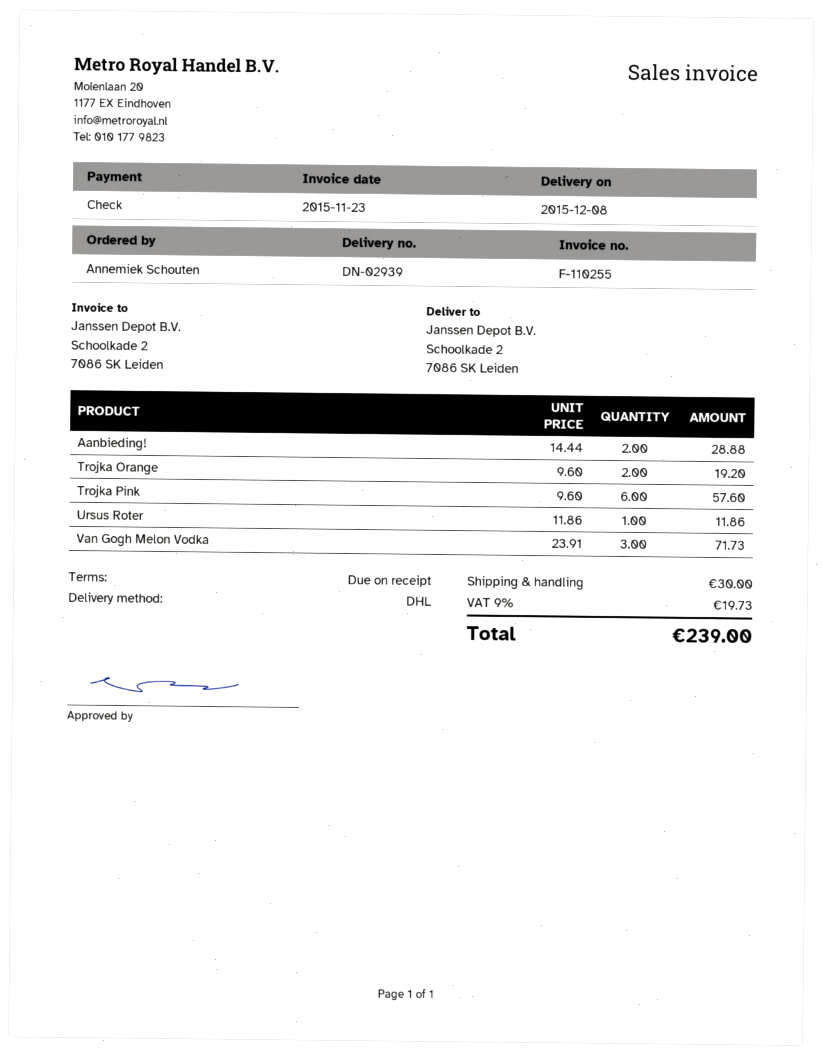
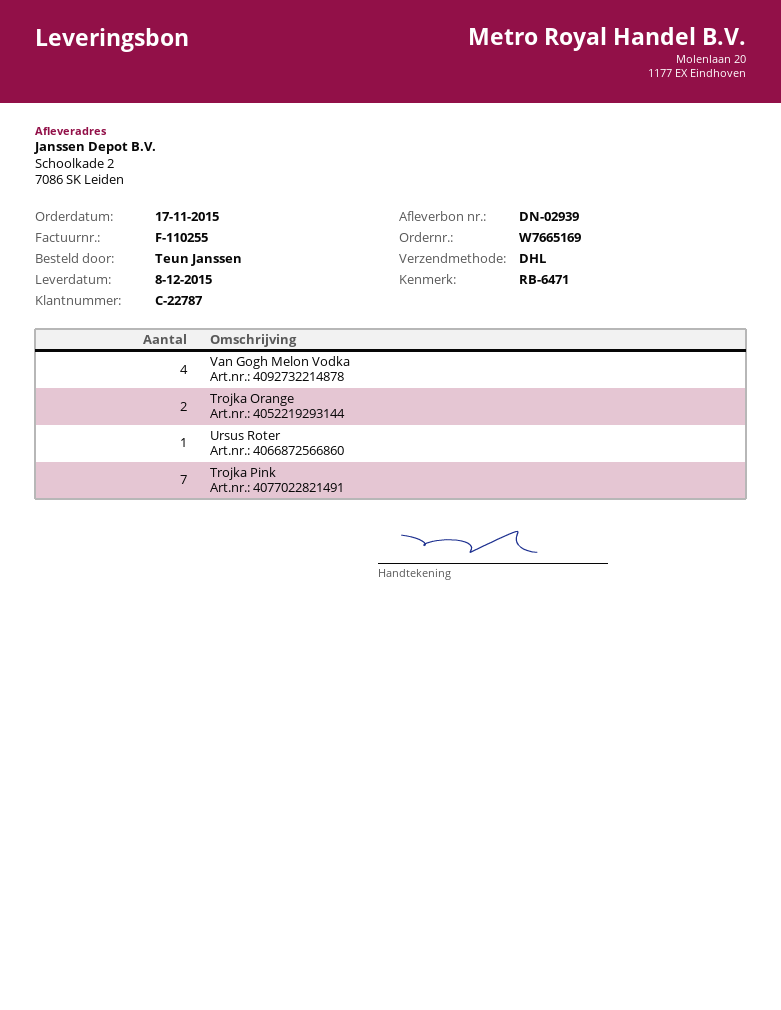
ordered by: Annemiek Schouten -> Teun Janssen
Aanbieding!: 2 -> none
Trojka Pink: 6 -> 7
Van Gogh Melon Vodka: 3 -> 4

